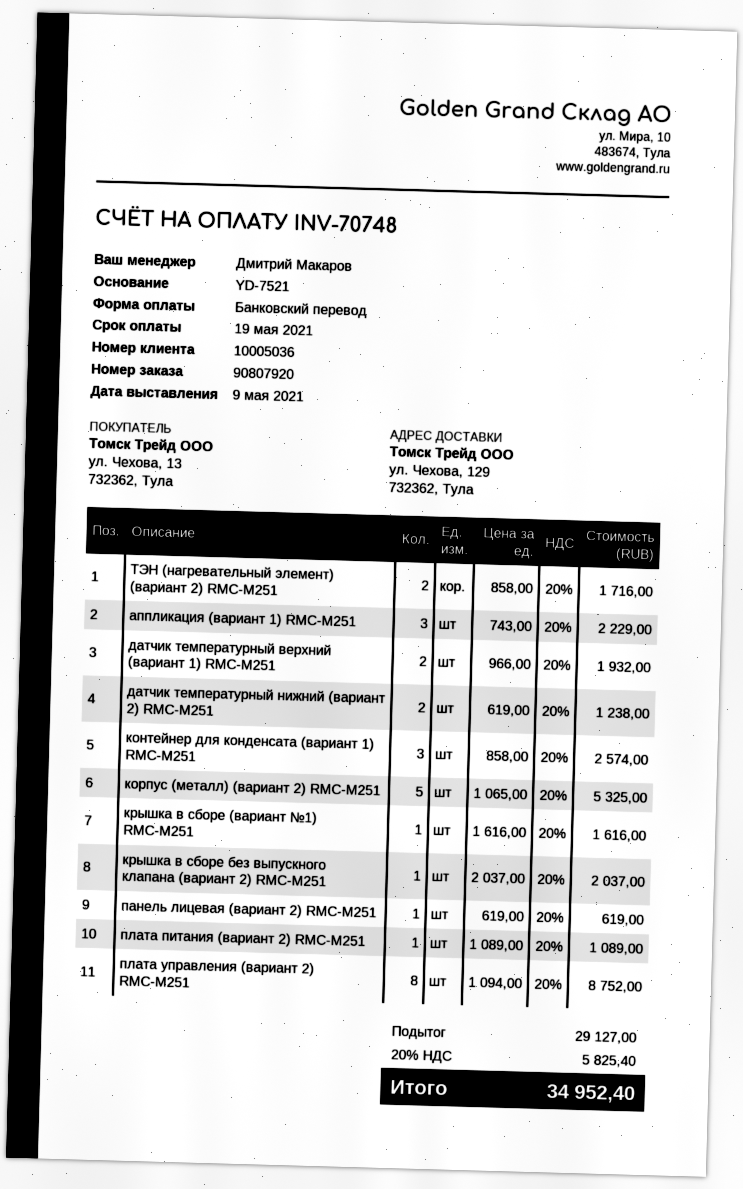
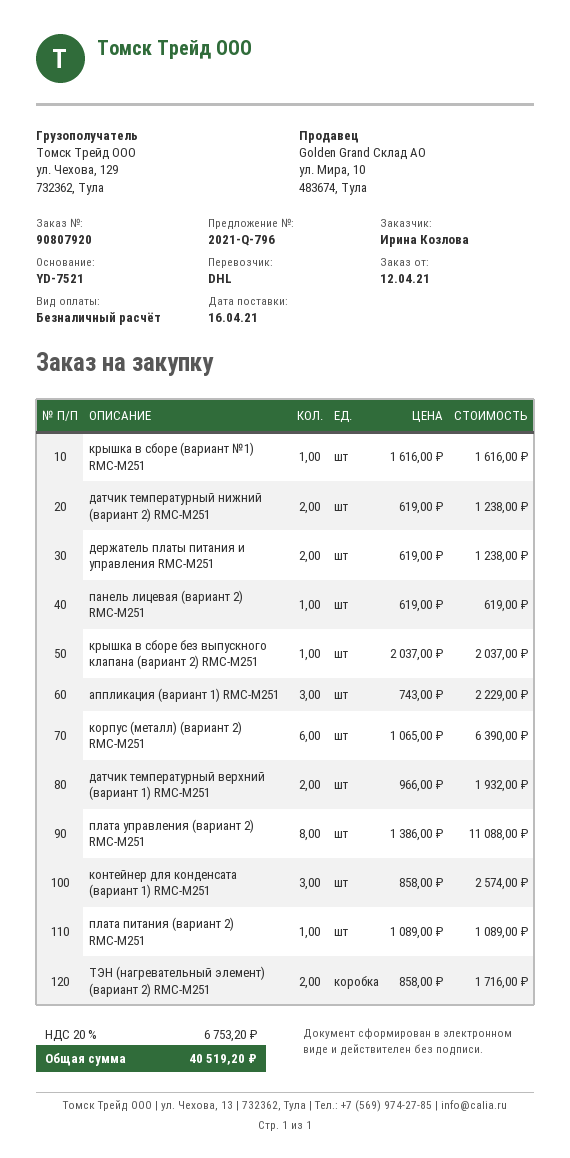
корпус (металл) (вариант 2) RMC-M251: 5 x 1065.00 = 5325.00 -> 6 x 1065.00 = 6390.00
плата управления (вариант 2) RMC-M251: 8 x 1094.00 = 8752.00 -> 8 x 1386.00 = 11088.00
держатель платы питания и управления RMC-M251: none -> 2 x 619.00 = 1238.00
tax: 20% = 5825.40 -> 20% = 6753.20
total: 34952.40 -> 40519.20

